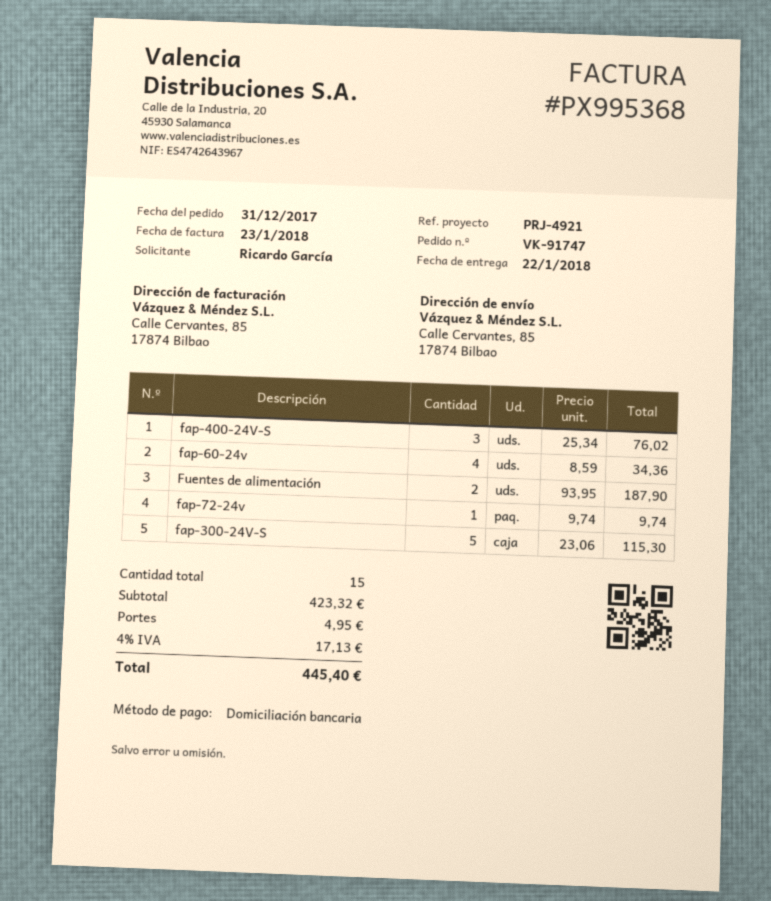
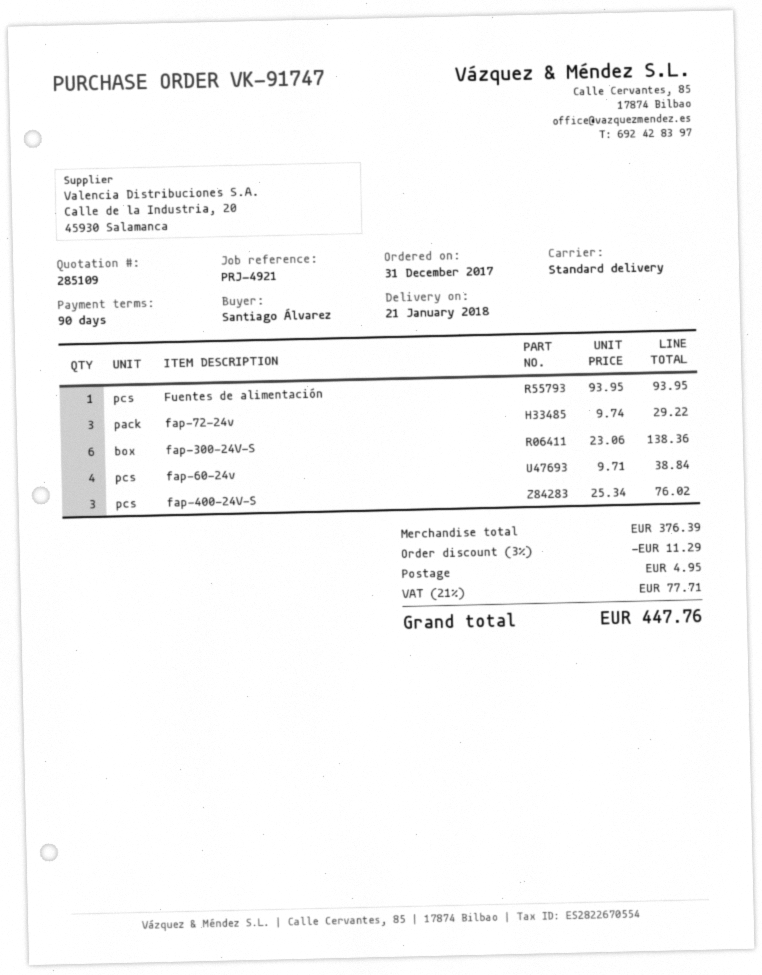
delivery date: 2018-01-22 -> 2018-01-21
ordered by: Ricardo García -> Santiago Álvarez
fap-60-24v: 4 x 8.59 = 34.36 -> 4 x 9.71 = 38.84
Fuentes de alimentación: 2 x 93.95 = 187.90 -> 1 x 93.95 = 93.95
fap-72-24v: 1 x 9.74 = 9.74 -> 3 x 9.74 = 29.22
fap-300-24V-S: 5 x 23.06 = 115.30 -> 6 x 23.06 = 138.36
subtotal: 423.32 -> 376.39
discount: none -> 3% = 11.29
tax: 4% = 17.13 -> 21% = 77.71
total: 445.40 -> 447.76

